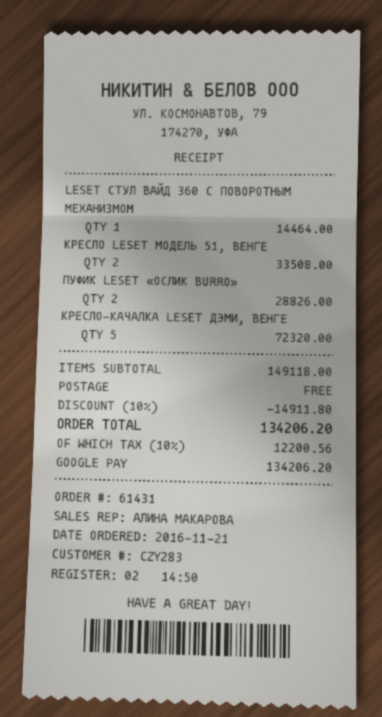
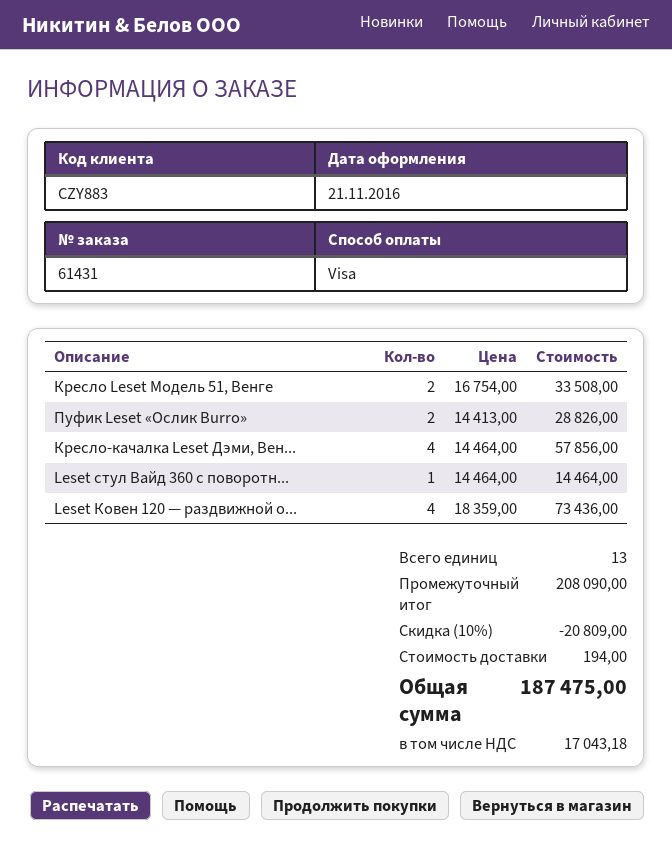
customer number: CZY283 -> CZY883
payment method: Google Pay -> Visa
КРЕСЛО-КАЧАЛКА LESET ДЭМИ, ВЕНГЕ: 5 for 72320.00 -> 4 for 57856.00
Leset Ковен 120 — раздвижной о...: none -> 4 for 73436.00
subtotal: 149118.00 -> 208090.00
discount: 10% = 14911.80 -> 10% = 20809.00
shipping: 0.00 -> 194.00
tax: 12200.56 -> 17043.18
total: 134206.20 -> 187475.00

